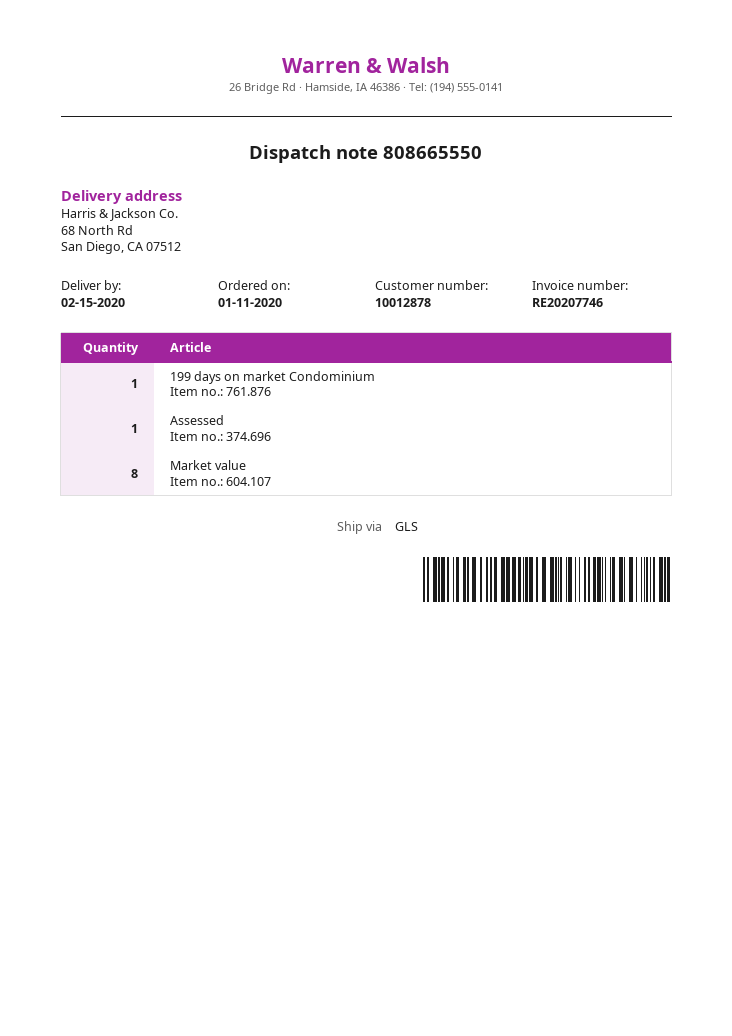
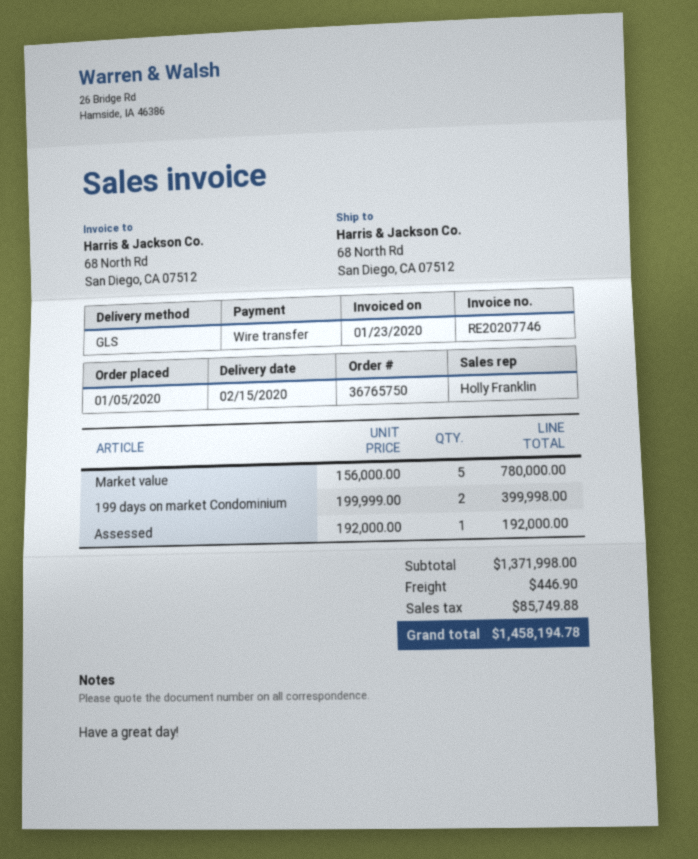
order date: 2020-01-11 -> 2020-01-05
199 days on market Condominium: 1 -> 2
Market value: 8 -> 5

